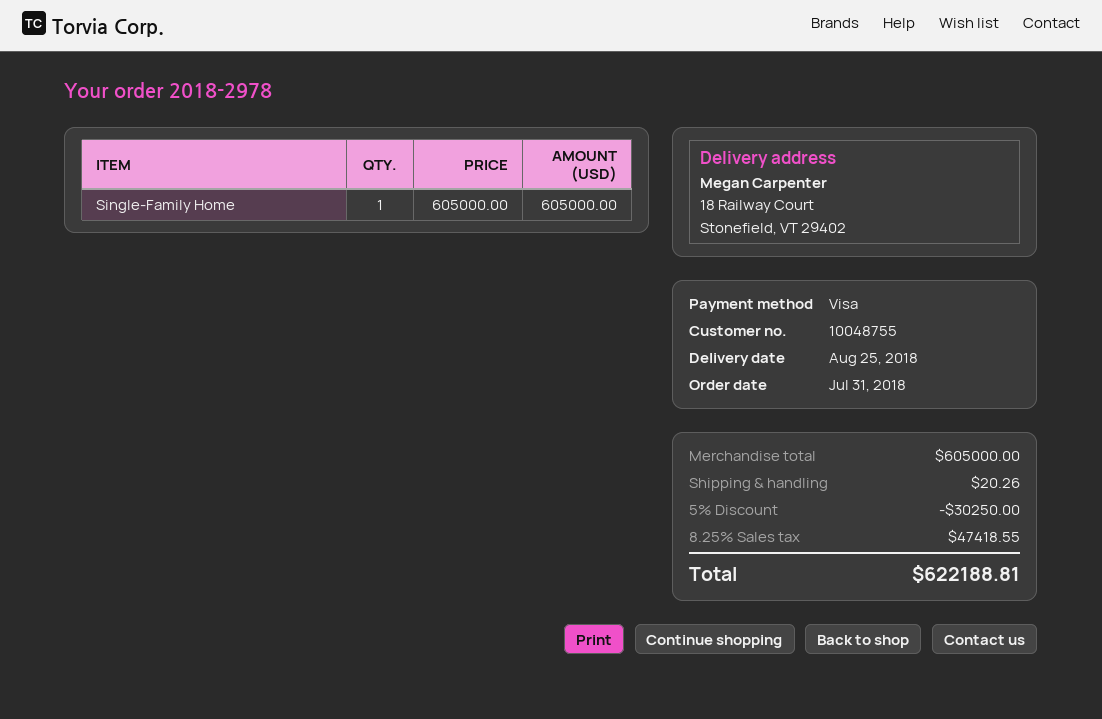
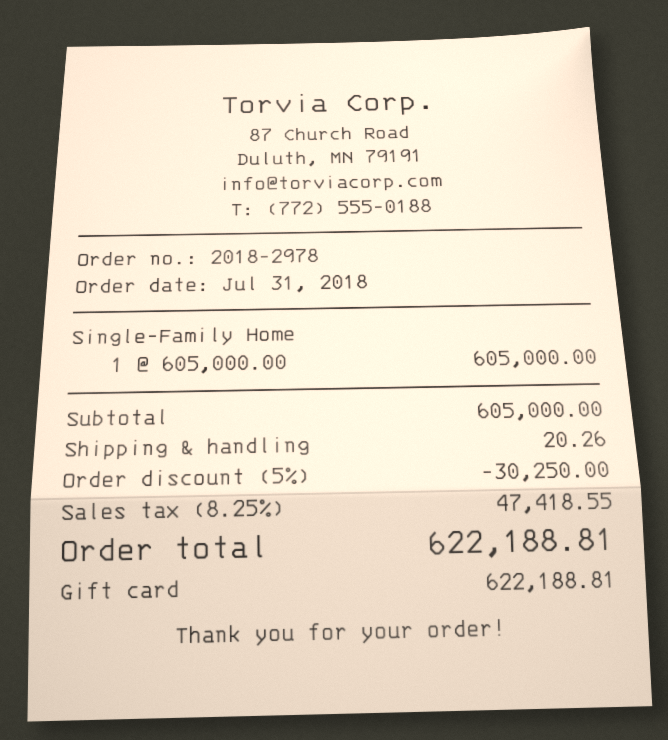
payment method: Visa -> gift card

